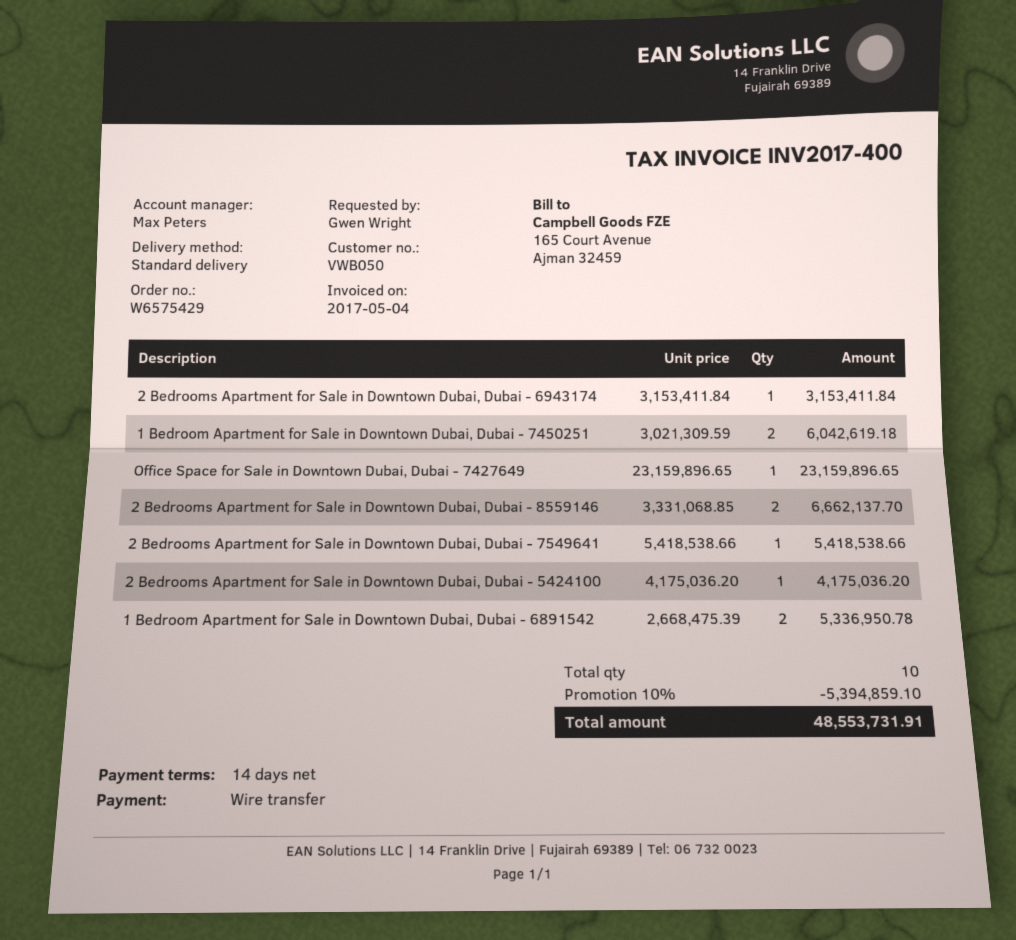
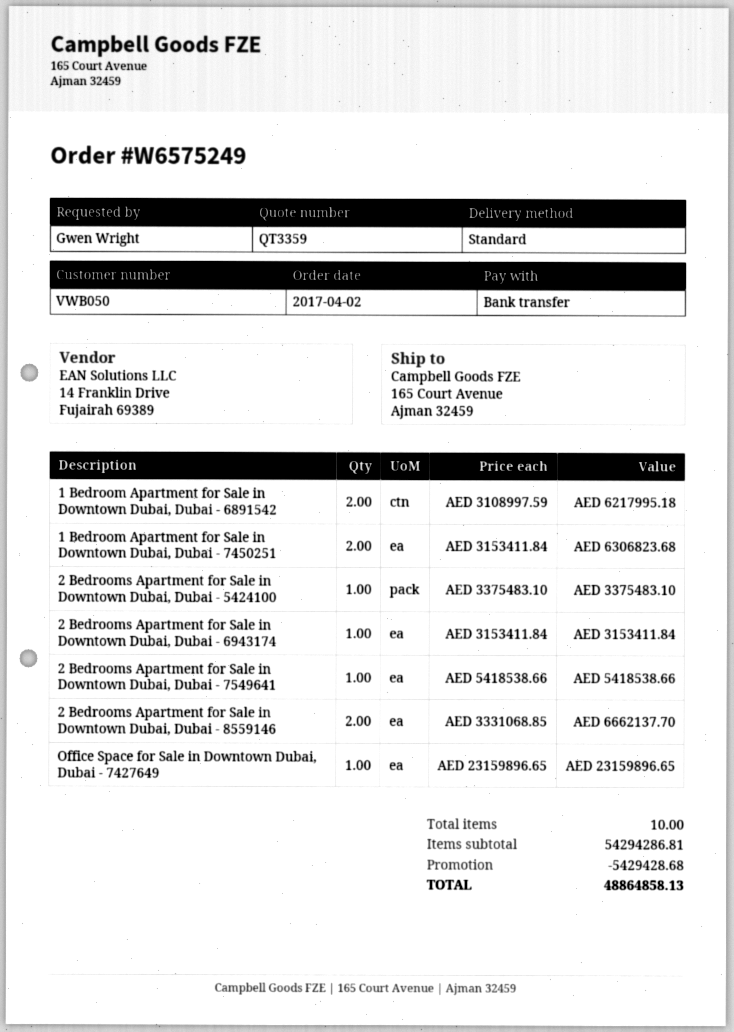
order number: W6575429 -> W6575249
1 Bedroom Apartment for Sale in Downtown Dubai, Dubai - 7450251: 2 x 3021309.59 = 6042619.18 -> 2 x 3153411.84 = 6306823.68
2 Bedrooms Apartment for Sale in Downtown Dubai, Dubai - 5424100: 1 x 4175036.20 = 4175036.20 -> 1 x 3375483.10 = 3375483.10
1 Bedroom Apartment for Sale in Downtown Dubai, Dubai - 6891542: 2 x 2668475.39 = 5336950.78 -> 2 x 3108997.59 = 6217995.18
discount: 5394859.10 -> 5429428.68
total: 48553731.91 -> 48864858.13

